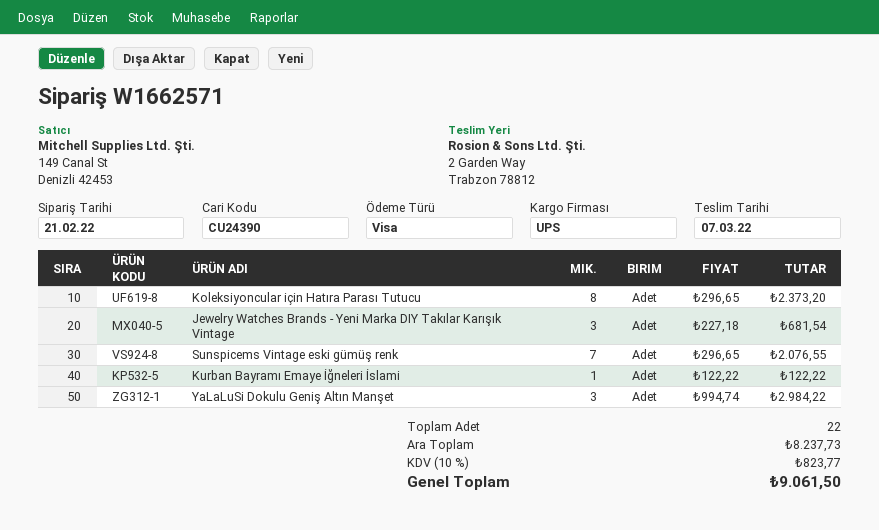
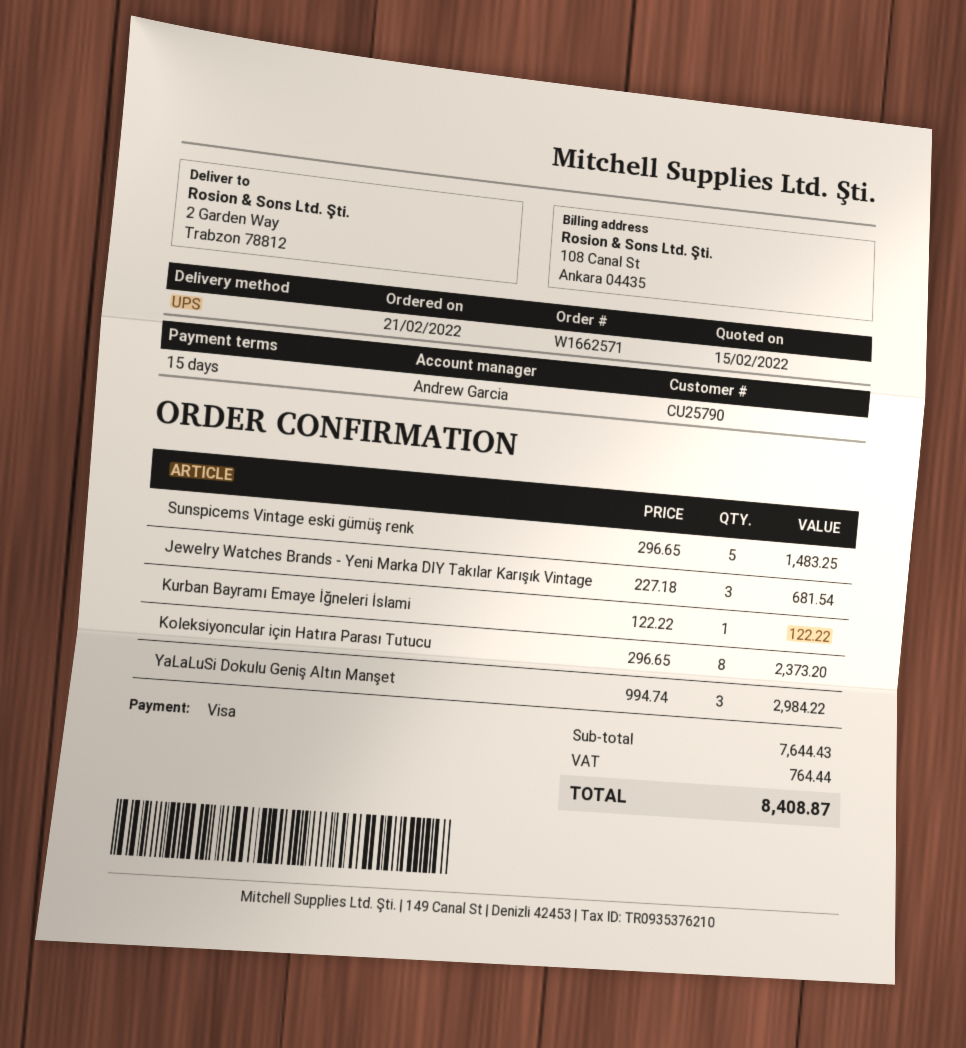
customer number: CU24390 -> CU25790
Sunspicems Vintage eski gümüş renk: 7 x 296.65 = 2076.55 -> 5 x 296.65 = 1483.25
subtotal: 8237.73 -> 7644.43
tax: 823.77 -> 764.44
total: 9061.50 -> 8408.87

